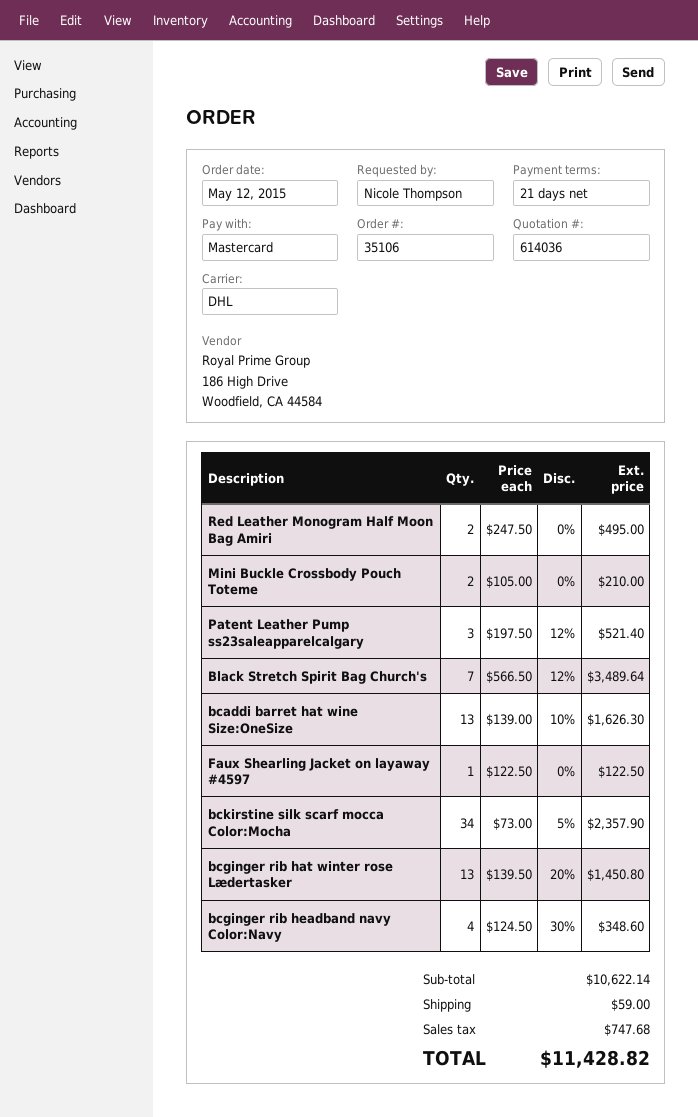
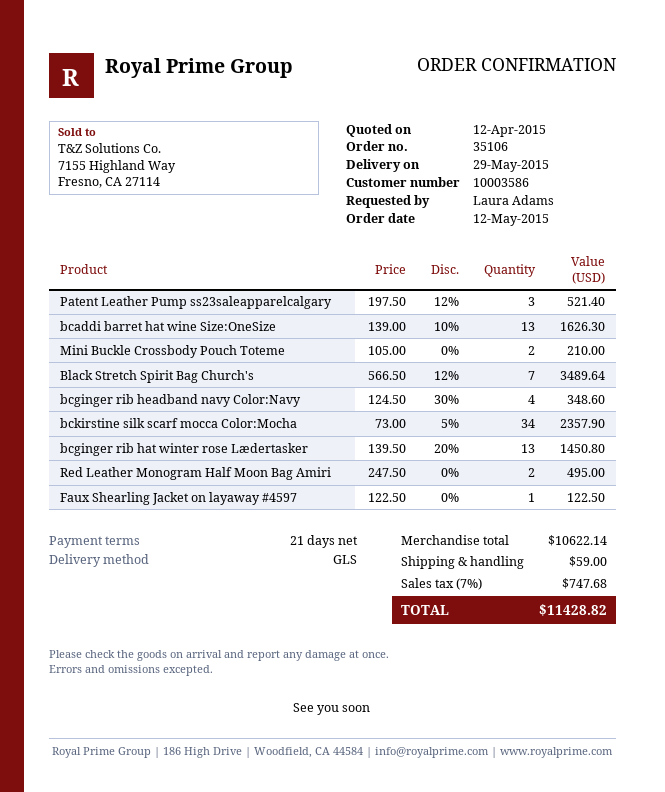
ordered by: Nicole Thompson -> Laura Adams
shipping method: DHL -> GLS

